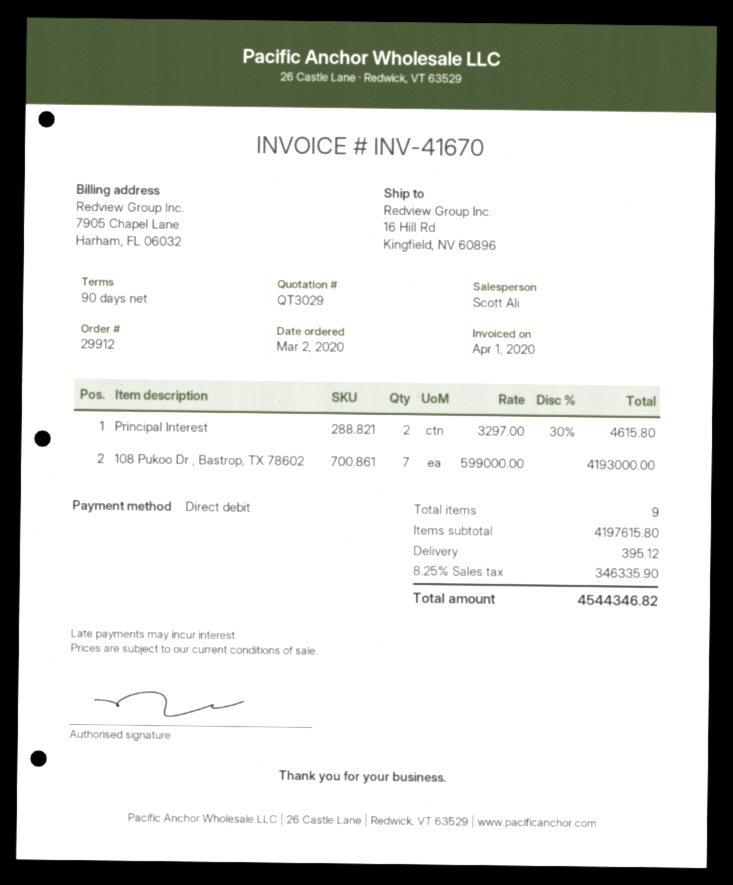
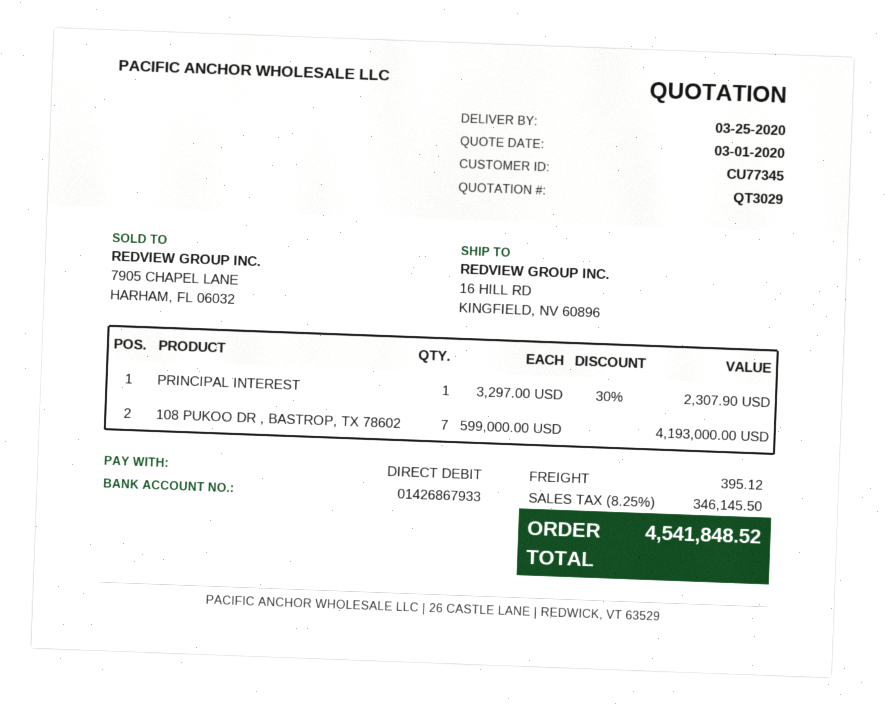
Principal Interest: 2 x 3297.00 - 30% = 4615.80 -> 1 x 3297.00 - 30% = 2307.90
tax: 8.25% = 346335.90 -> 8.25% = 346145.50
total: 4544346.82 -> 4541848.52

